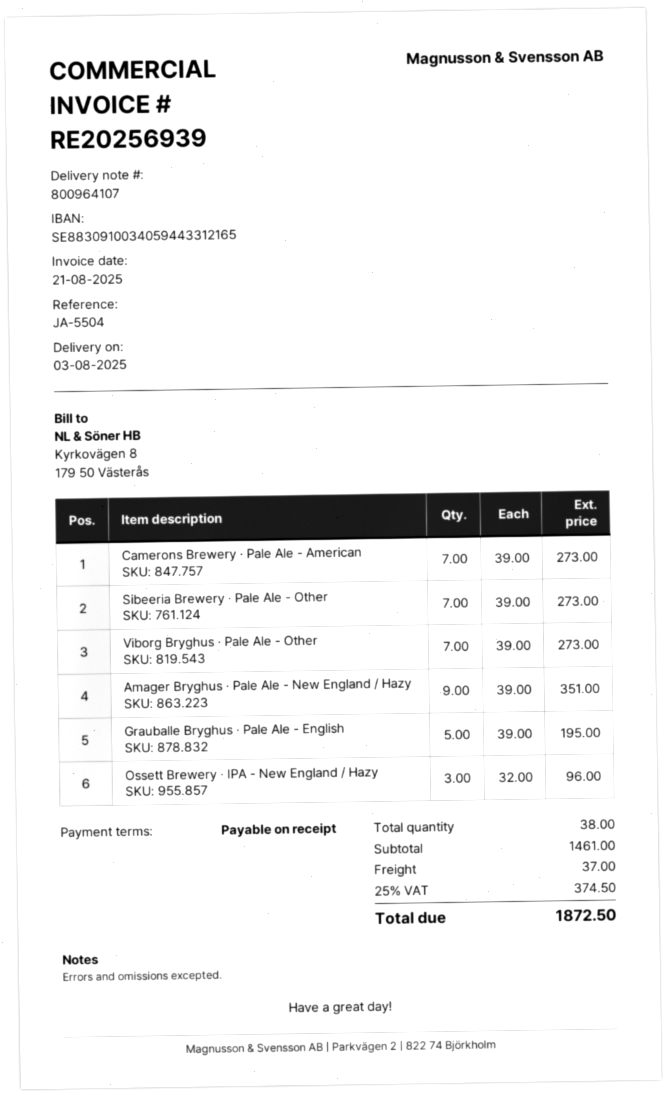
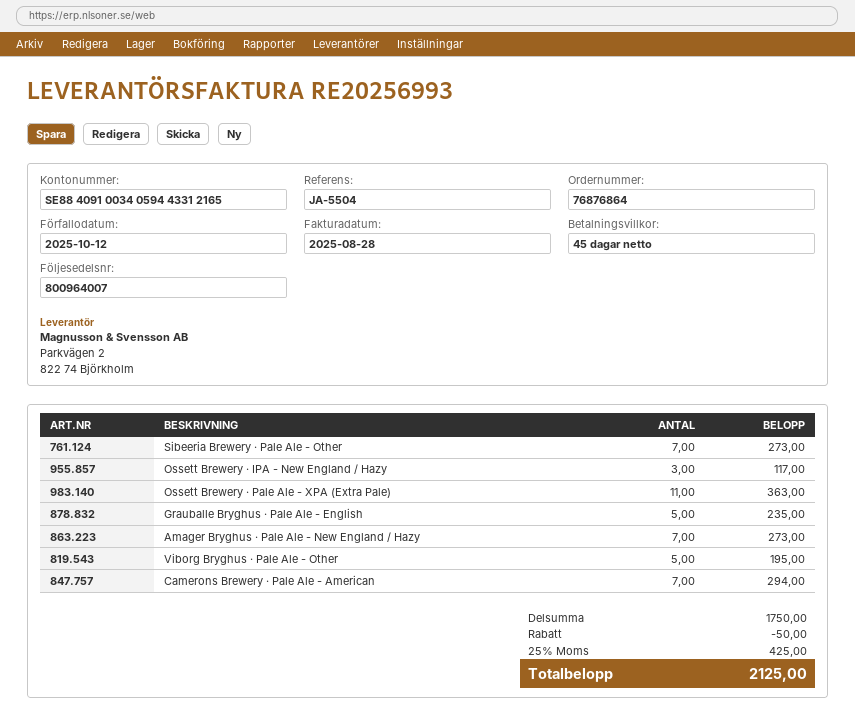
delivery note number: 800964107 -> 800964007
invoice number: RE20256939 -> RE20256993
invoice date: 2025-08-21 -> 2025-08-28
payment terms: on receipt -> 45 days
bank account: SE8830910034059443312165 -> SE8840910034059443312165
Camerons Brewery · Pale Ale - American: 7 for 273.00 -> 7 for 294.00
Viborg Bryghus · Pale Ale - Other: 7 for 273.00 -> 5 for 195.00
Amager Bryghus · Pale Ale - New England / Hazy: 9 for 351.00 -> 7 for 273.00
Grauballe Bryghus · Pale Ale - English: 5 for 195.00 -> 5 for 235.00
Ossett Brewery · IPA - New England / Hazy: 3 for 96.00 -> 3 for 117.00
Ossett Brewery · Pale Ale - XPA (Extra Pale): none -> 11 for 363.00
subtotal: 1461.00 -> 1750.00
discount: none -> 50.00
shipping: 37.00 -> none
tax: 25% = 374.50 -> 25% = 425.00
total: 1872.50 -> 2125.00

